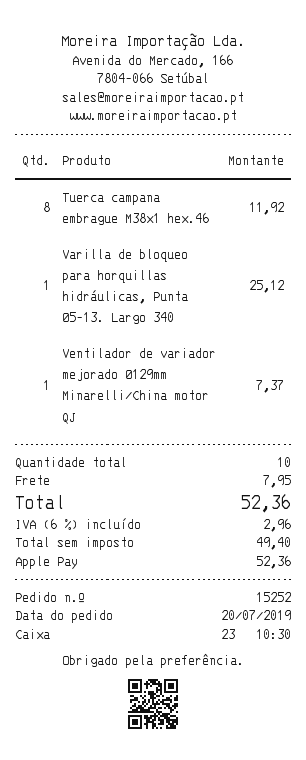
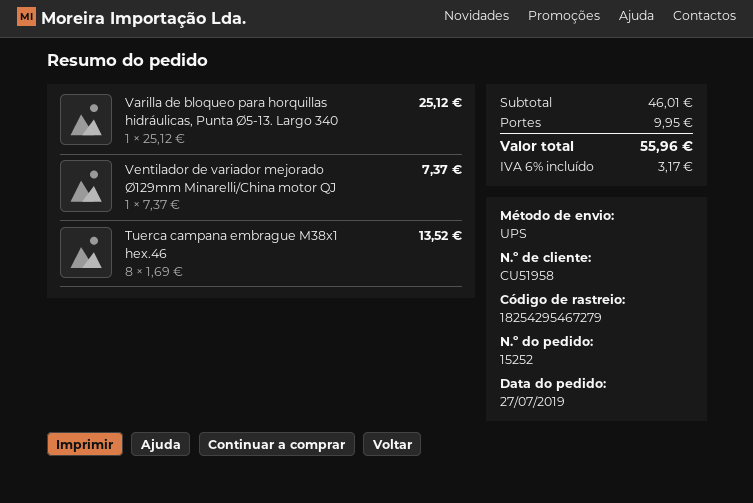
order date: 2019-07-20 -> 2019-07-27
Tuerca campana embrague M38x1 hex.46: 8 for 11.92 -> 8 for 13.52
shipping: 7.95 -> 9.95
tax: 6% = 2.96 -> 6% = 3.17
total: 52.36 -> 55.96

